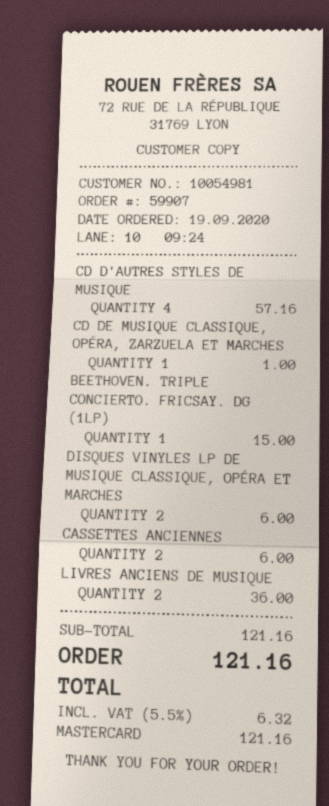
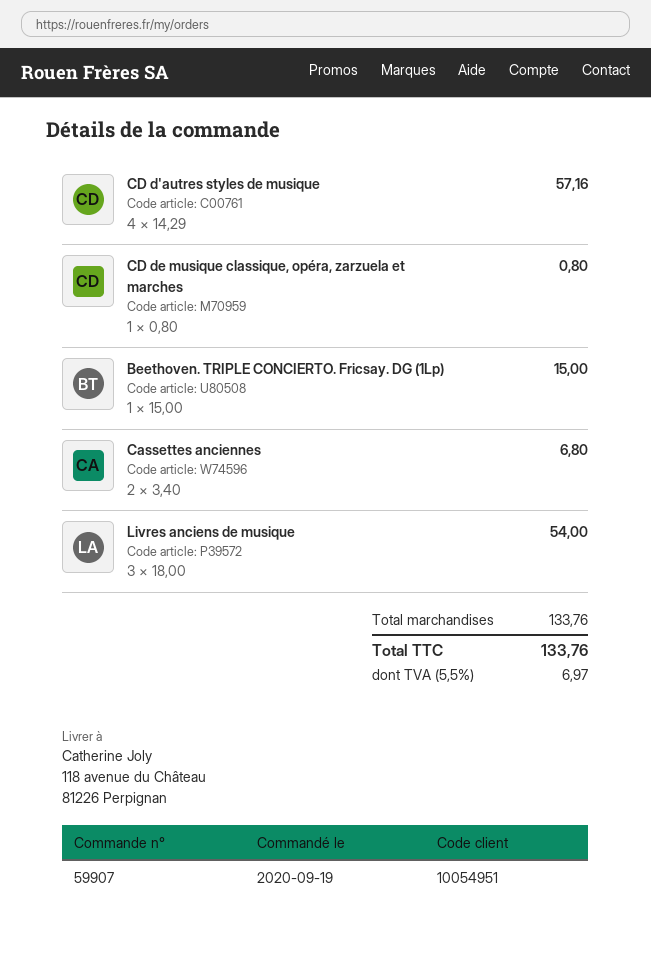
customer number: 10054981 -> 10054951
CD DE MUSIQUE CLASSIQUE, OPÉRA, ZARZUELA ET MARCHES: 1 for 1.00 -> 1 for 0.80
DISQUES VINYLES LP DE MUSIQUE CLASSIQUE, OPÉRA ET MARCHES: 2 for 6.00 -> none
CASSETTES ANCIENNES: 2 for 6.00 -> 2 for 6.80
LIVRES ANCIENS DE MUSIQUE: 2 for 36.00 -> 3 for 54.00
subtotal: 121.16 -> 133.76
tax: 5.5% = 6.32 -> 5.5% = 6.97
total: 121.16 -> 133.76

